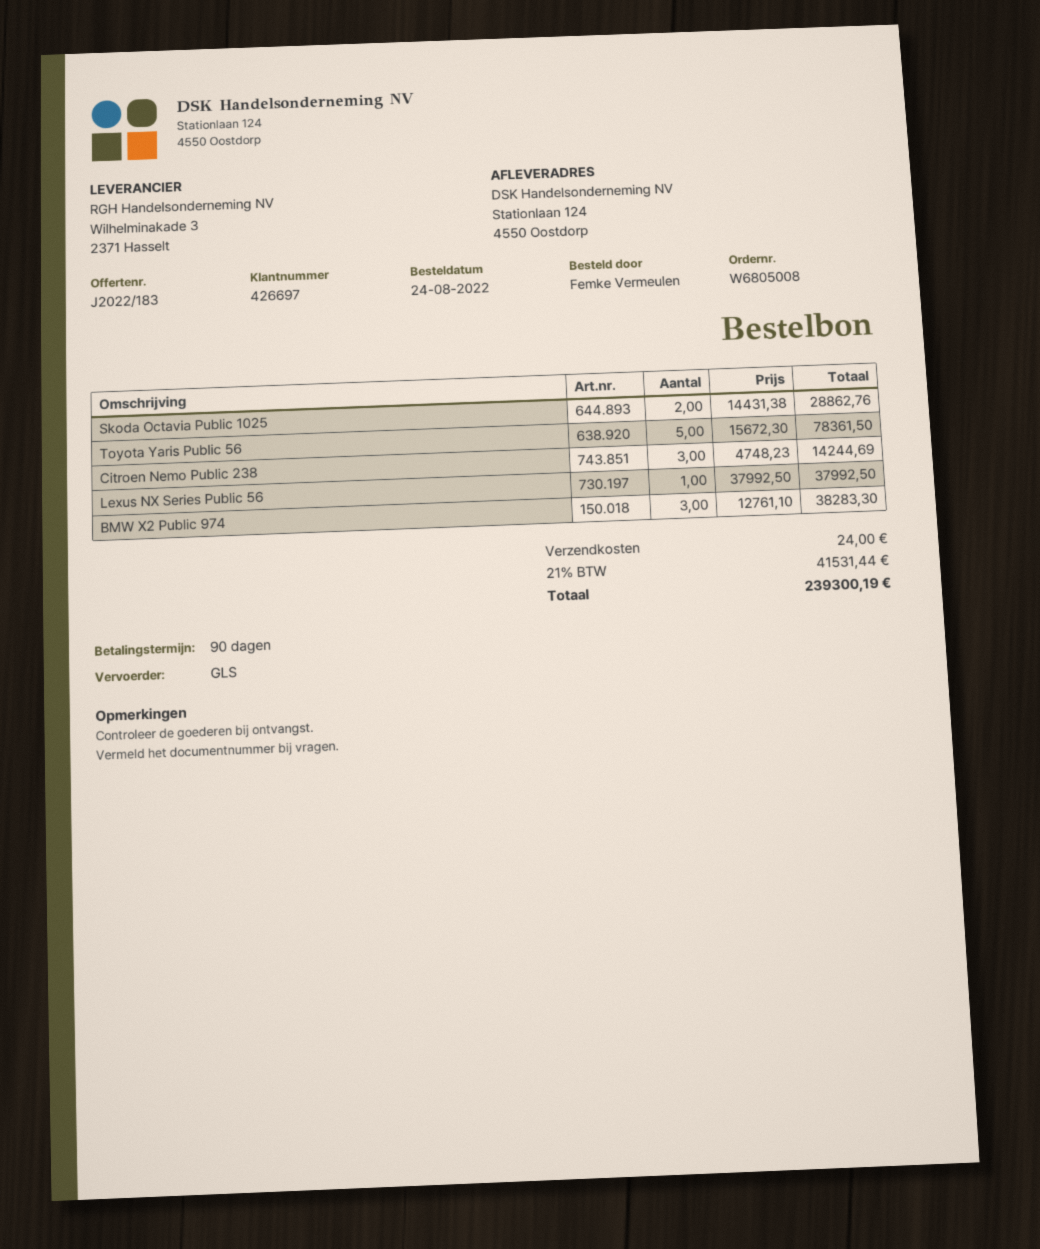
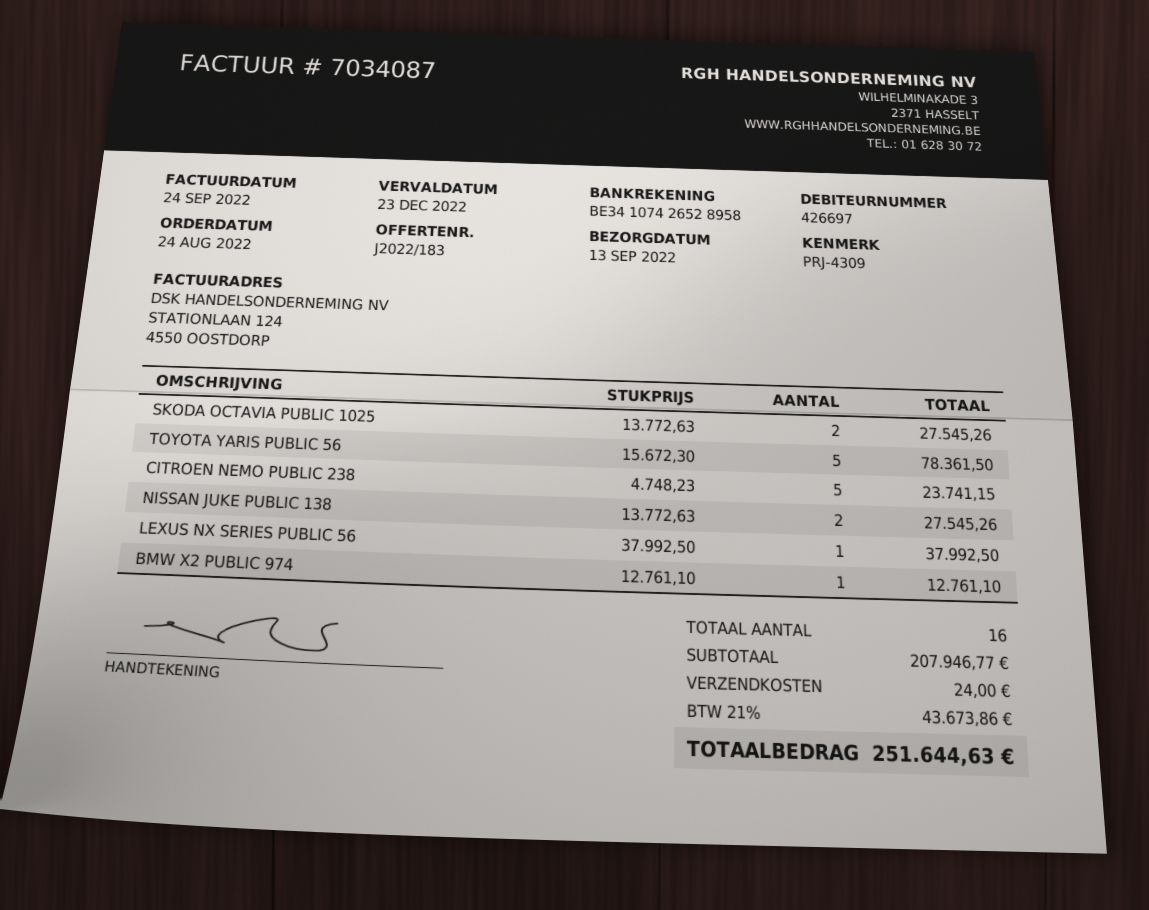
Skoda Octavia Public 1025: 2 x 14431.38 = 28862.76 -> 2 x 13772.63 = 27545.26
Citroen Nemo Public 238: 3 x 4748.23 = 14244.69 -> 5 x 4748.23 = 23741.15
BMW X2 Public 974: 3 x 12761.10 = 38283.30 -> 1 x 12761.10 = 12761.10
NISSAN JUKE PUBLIC 138: none -> 2 x 13772.63 = 27545.26
tax: 21% = 41531.44 -> 21% = 43673.86
total: 239300.19 -> 251644.63

